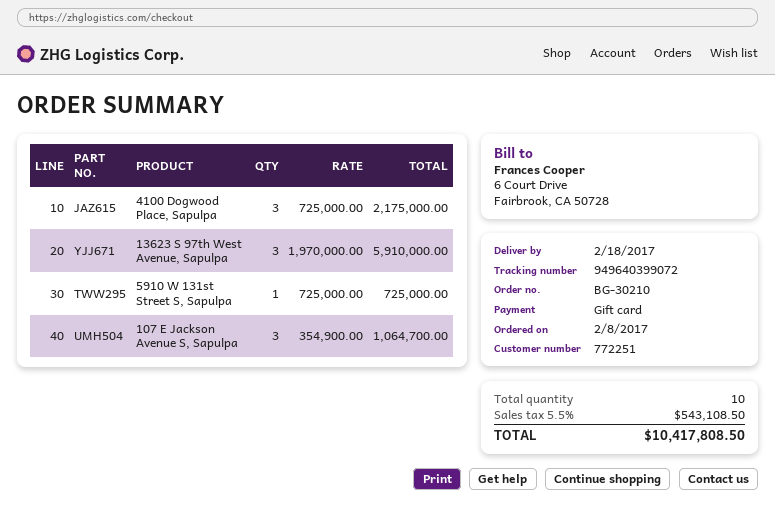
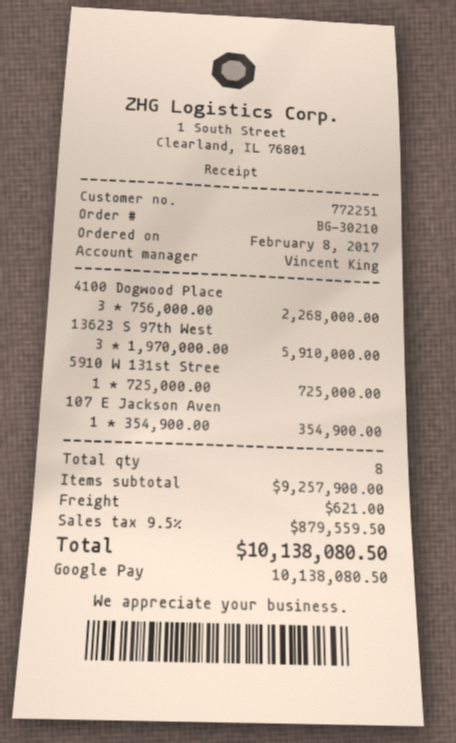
payment method: gift card -> Google Pay
4100 Dogwood Place, Sapulpa: 3 x 725000.00 = 2175000.00 -> 3 x 756000.00 = 2268000.00
107 E Jackson Avenue S, Sapulpa: 3 x 354900.00 = 1064700.00 -> 1 x 354900.00 = 354900.00
total quantity: 10 -> 8
shipping: none -> 621.00
tax: 5.5% = 543108.50 -> 9.5% = 879559.50
total: 10417808.50 -> 10138080.50

